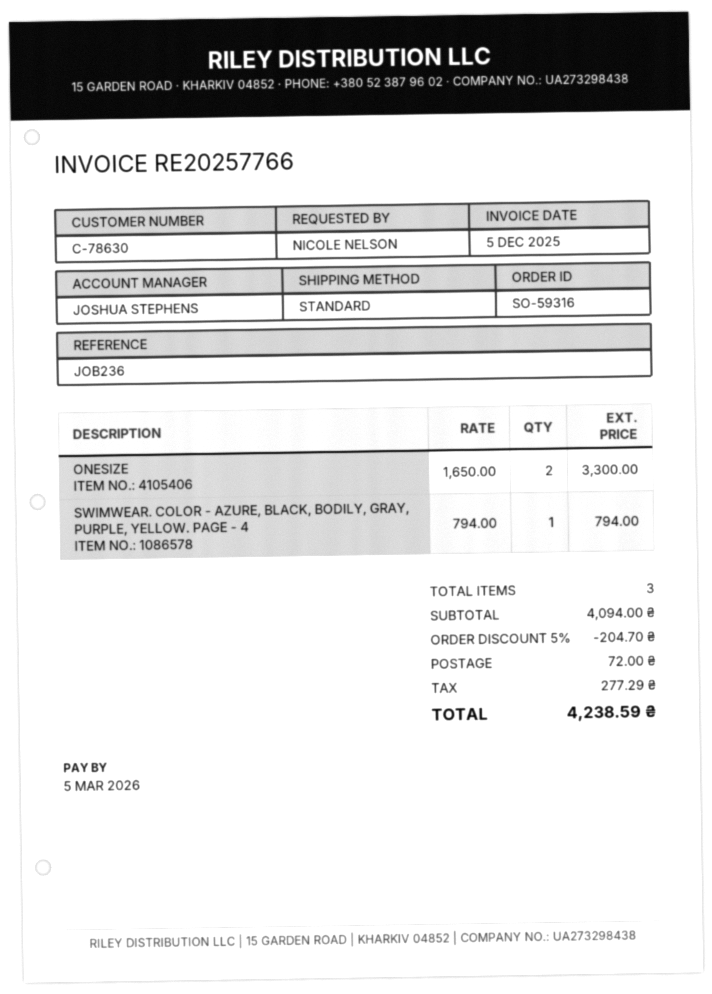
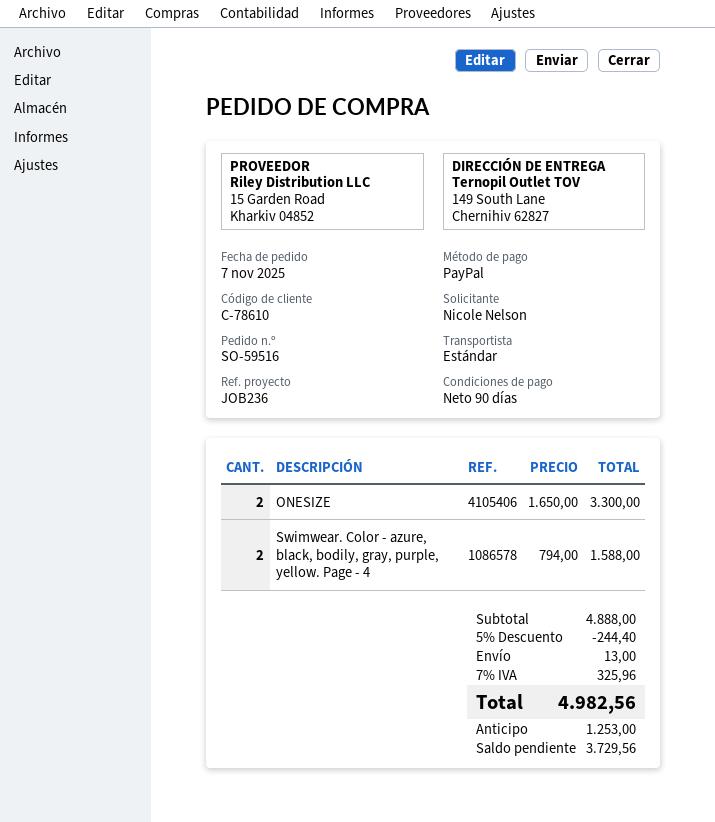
order number: SO-59316 -> SO-59516
customer number: C-78630 -> C-78610
SWIMWEAR. COLOR - AZURE, BLACK, BODILY, GRAY, PURPLE, YELLOW. PAGE - 4: 1 x 794.00 = 794.00 -> 2 x 794.00 = 1588.00
subtotal: 4094.00 -> 4888.00
discount: 5% = 204.70 -> 5% = 244.40
shipping: 72.00 -> 13.00
tax: 277.29 -> 325.96
total: 4238.59 -> 4982.56

